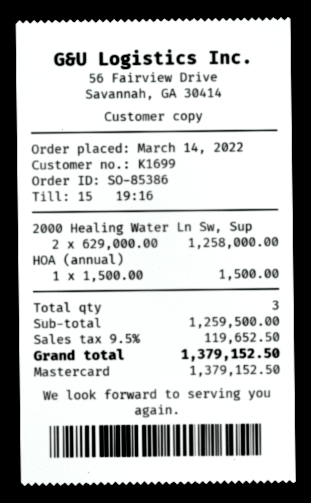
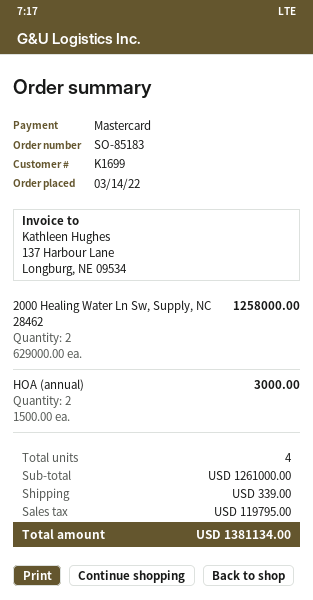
order number: SO-85386 -> SO-85183
HOA (annual): 1 x 1500.00 = 1500.00 -> 2 x 1500.00 = 3000.00
total quantity: 3 -> 4
subtotal: 1259500.00 -> 1261000.00
shipping: none -> 339.00
tax: 119652.50 -> 119795.00
total: 1379152.50 -> 1381134.00

